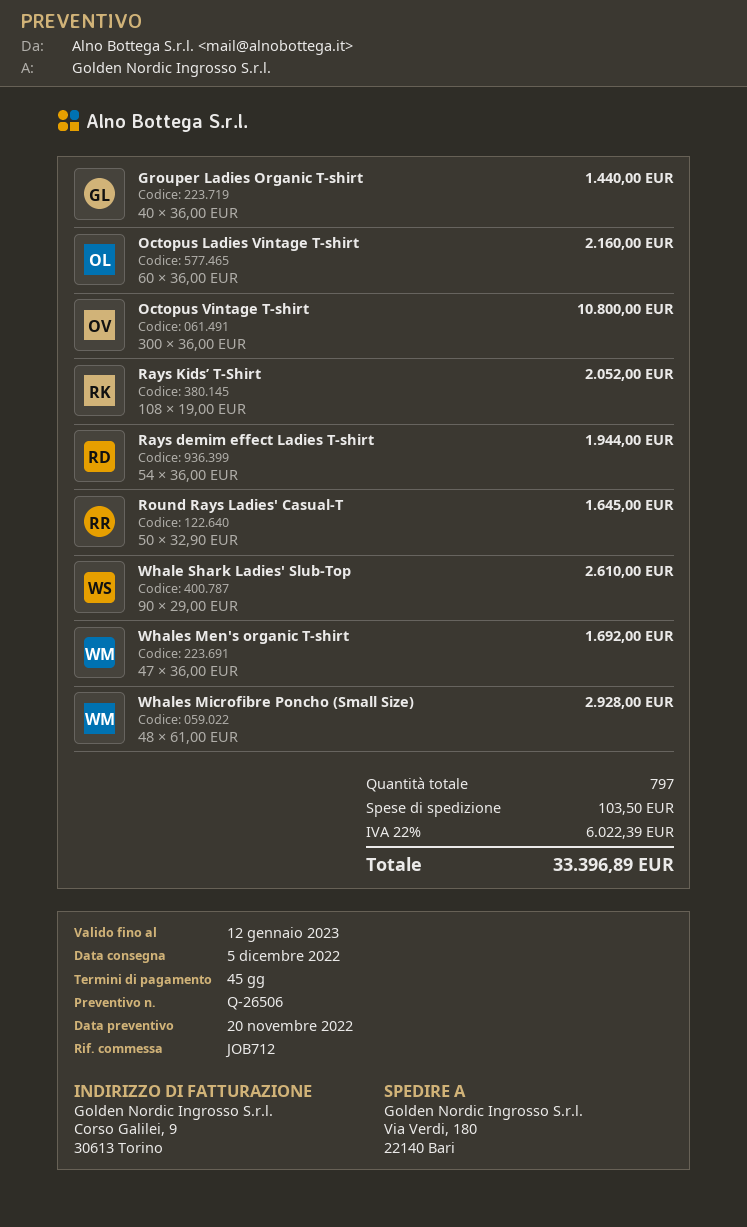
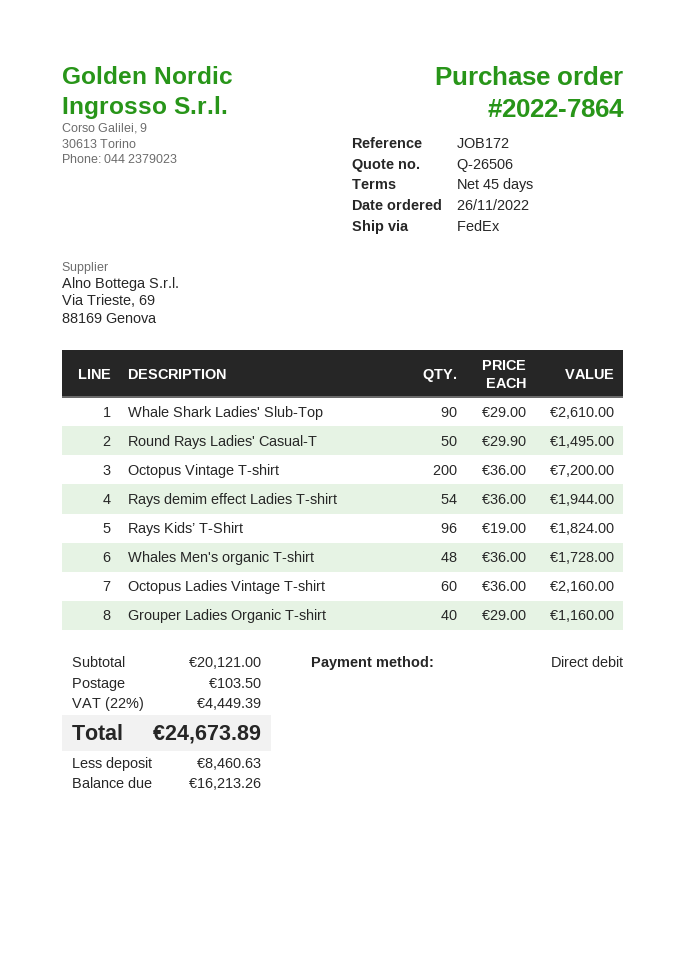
reference: JOB712 -> JOB172
Grouper Ladies Organic T-shirt: 40 x 36.00 = 1440.00 -> 40 x 29.00 = 1160.00
Octopus Vintage T-shirt: 300 x 36.00 = 10800.00 -> 200 x 36.00 = 7200.00
Rays Kids’ T-Shirt: 108 x 19.00 = 2052.00 -> 96 x 19.00 = 1824.00
Round Rays Ladies' Casual-T: 50 x 32.90 = 1645.00 -> 50 x 29.90 = 1495.00
Whales Men's organic T-shirt: 47 x 36.00 = 1692.00 -> 48 x 36.00 = 1728.00
Whales Microfibre Poncho (Small Size): 48 x 61.00 = 2928.00 -> none
tax: 22% = 6022.39 -> 22% = 4449.39
total: 33396.89 -> 24673.89

